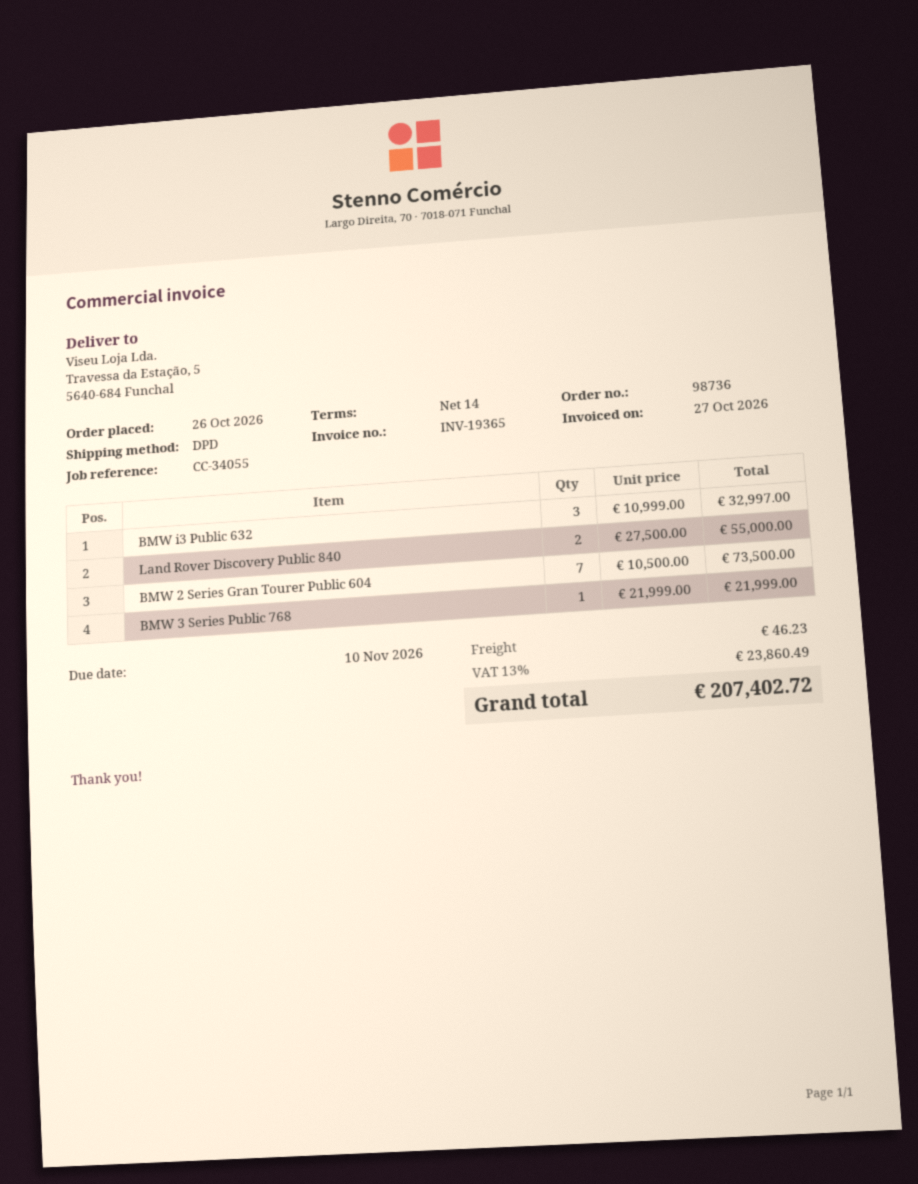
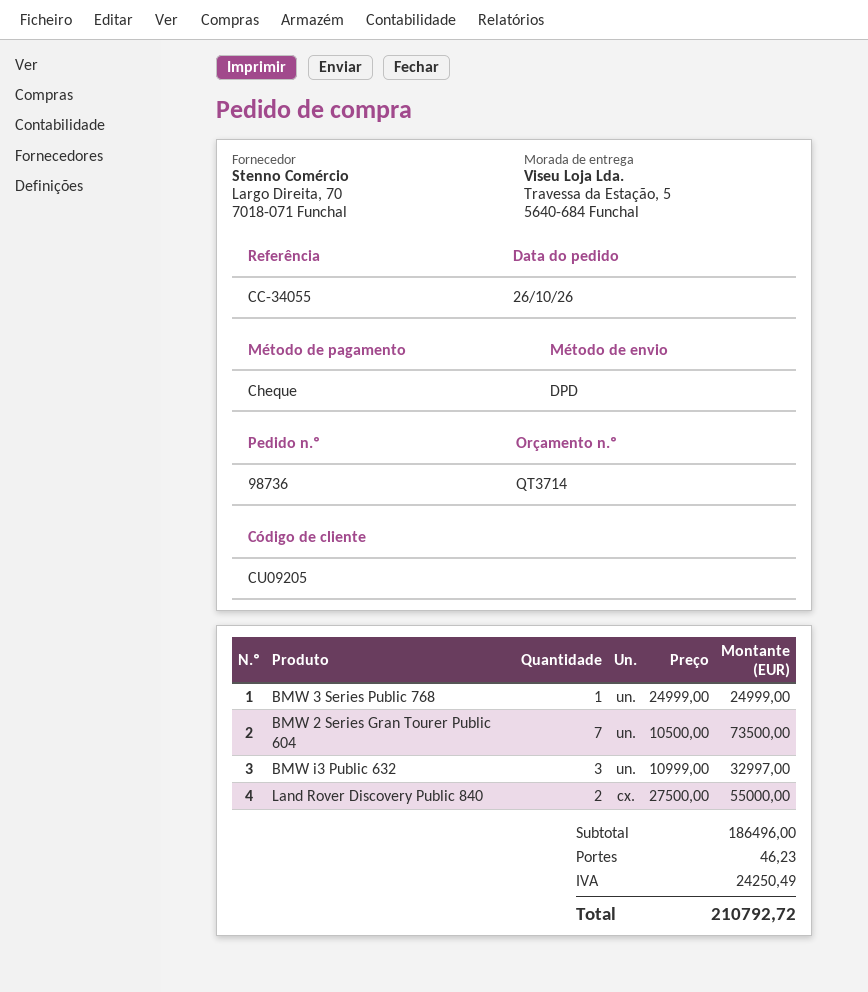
BMW 3 Series Public 768: 1 x 21999.00 = 21999.00 -> 1 x 24999.00 = 24999.00
tax: 23860.49 -> 24250.49
total: 207402.72 -> 210792.72

